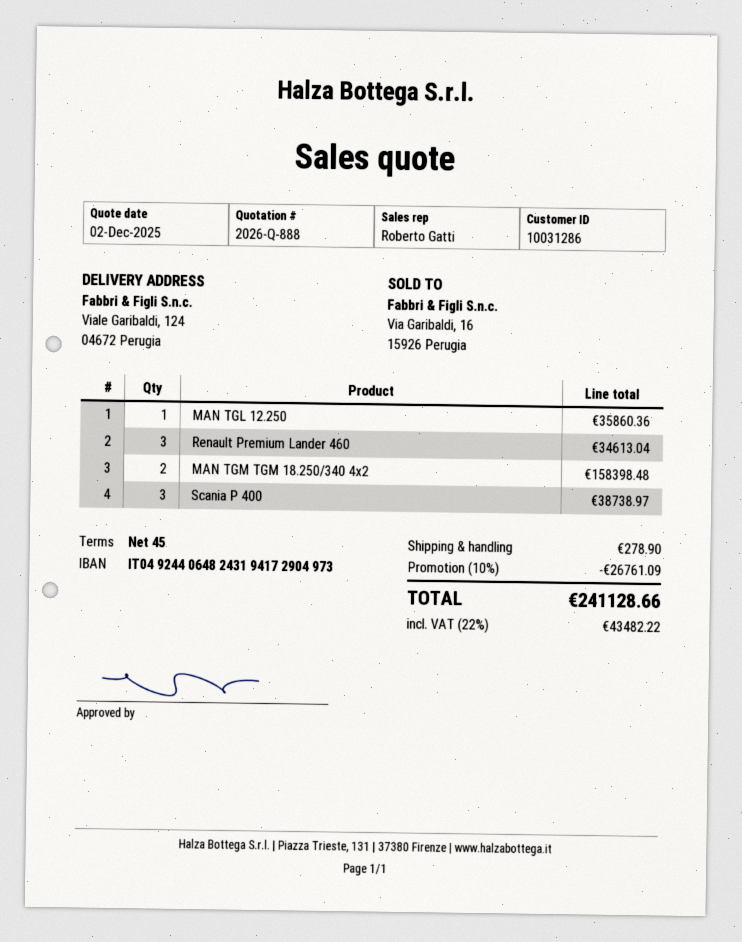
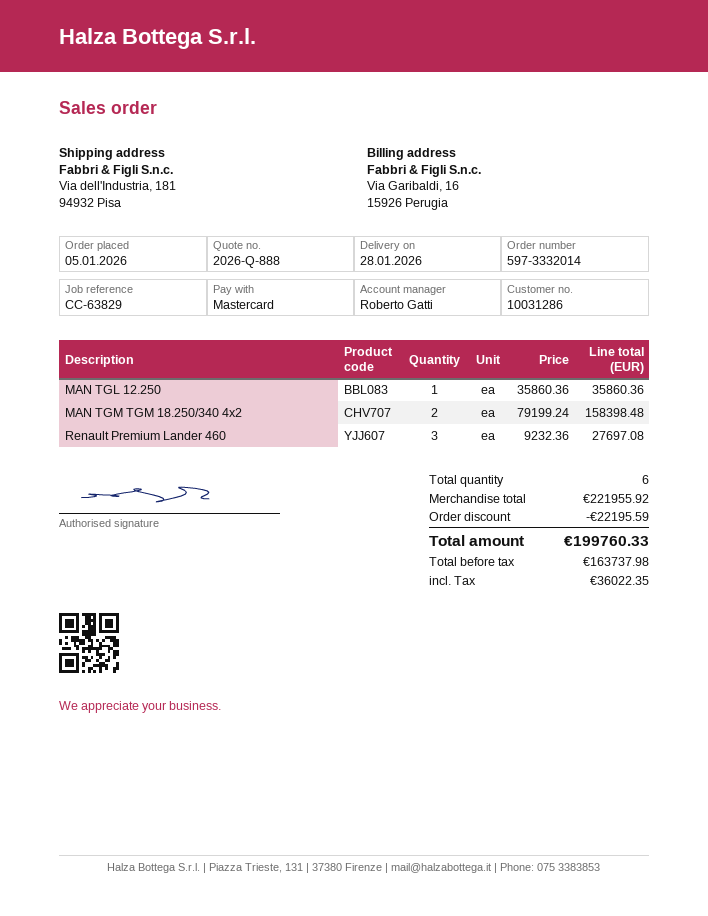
ship to: Viale Garibaldi, 124, 04672 Perugia -> Via dell'Industria, 181, 94932 Pisa
Renault Premium Lander 460: 3 for 34613.04 -> 3 for 27697.08
Scania P 400: 3 for 38738.97 -> none
discount: 26761.09 -> 22195.59
shipping: 278.90 -> none
tax: 43482.22 -> 36022.35
total: 241128.66 -> 199760.33

